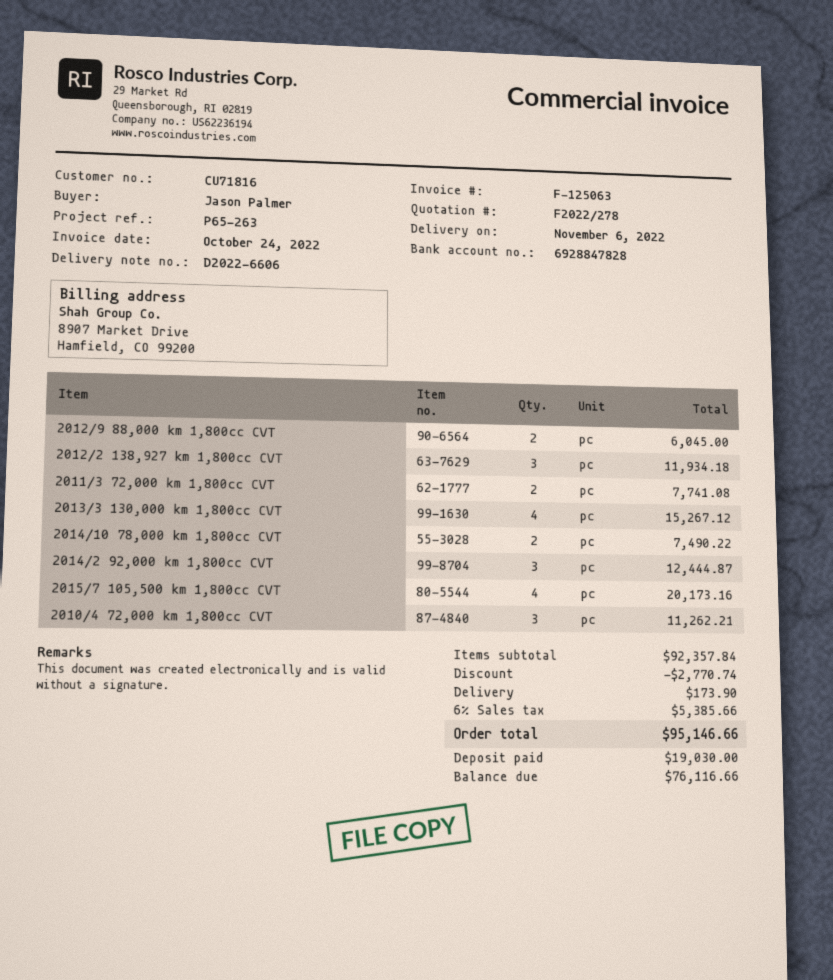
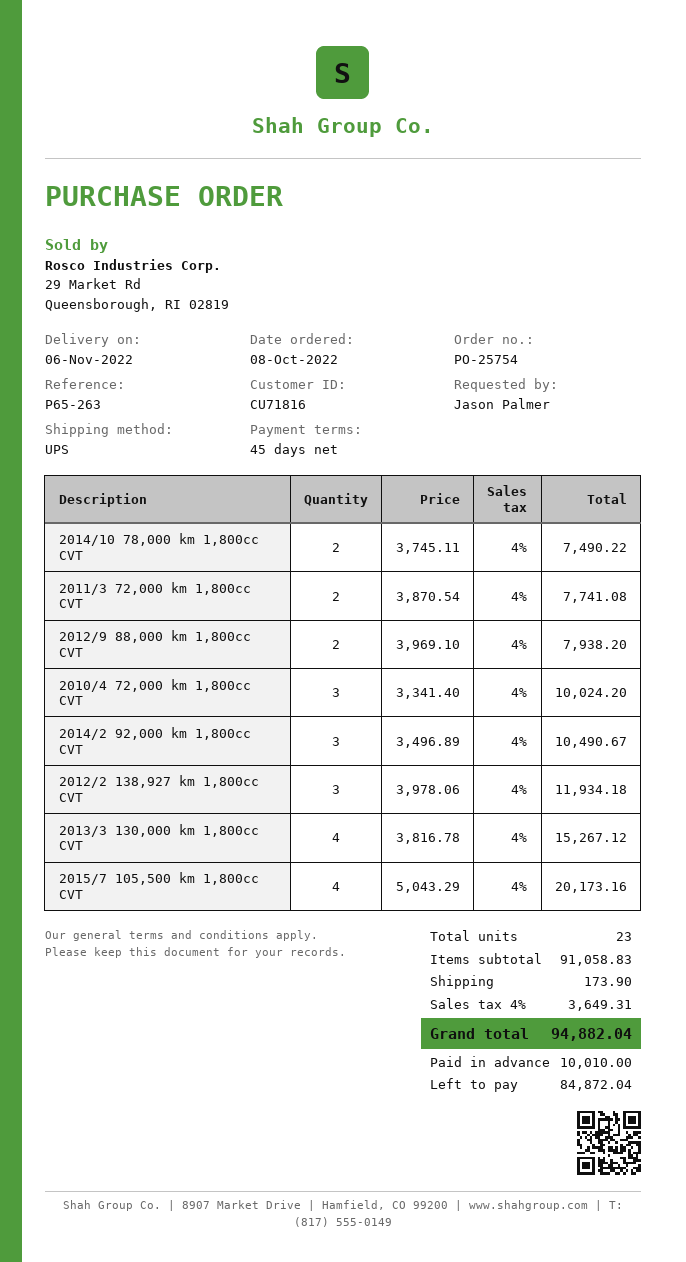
2012/9 88,000 km 1,800cc CVT: 2 for 6045.00 -> 2 for 7938.20
2014/2 92,000 km 1,800cc CVT: 3 for 12444.87 -> 3 for 10490.67
2010/4 72,000 km 1,800cc CVT: 3 for 11262.21 -> 3 for 10024.20
subtotal: 92357.84 -> 91058.83
discount: 2770.74 -> none
tax: 6% = 5385.66 -> 4% = 3649.31
total: 95146.66 -> 94882.04
deposit: 19030.00 -> 10010.00
balance: 76116.66 -> 84872.04

